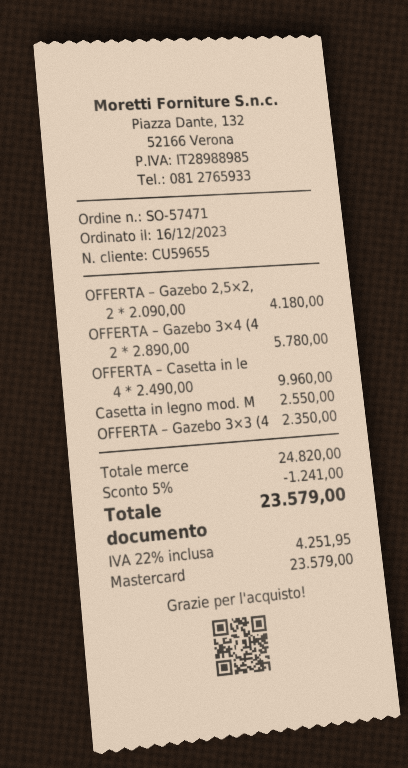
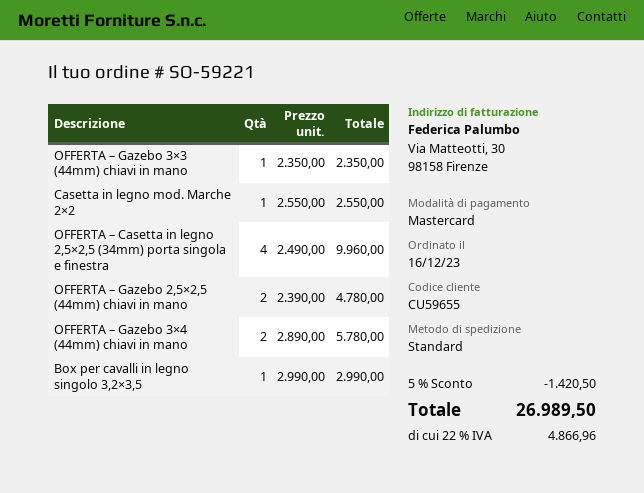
order number: SO-57471 -> SO-59221
OFFERTA – Gazebo 2,5×2,: 2 x 2090.00 = 4180.00 -> 2 x 2390.00 = 4780.00
Box per cavalli in legno singolo 3,2×3,5: none -> 1 x 2990.00 = 2990.00
discount: 5% = 1241.00 -> 5% = 1420.50
tax: 22% = 4251.95 -> 22% = 4866.96
total: 23579.00 -> 26989.50

